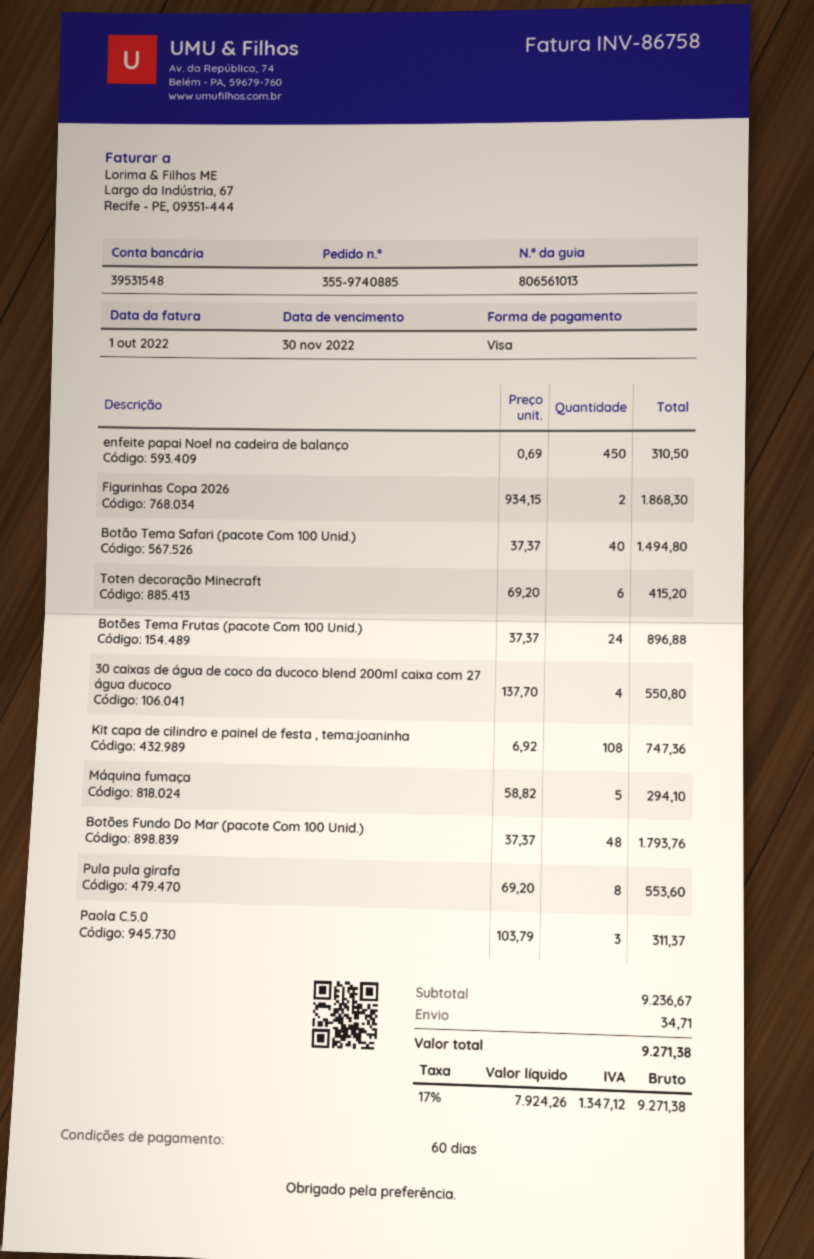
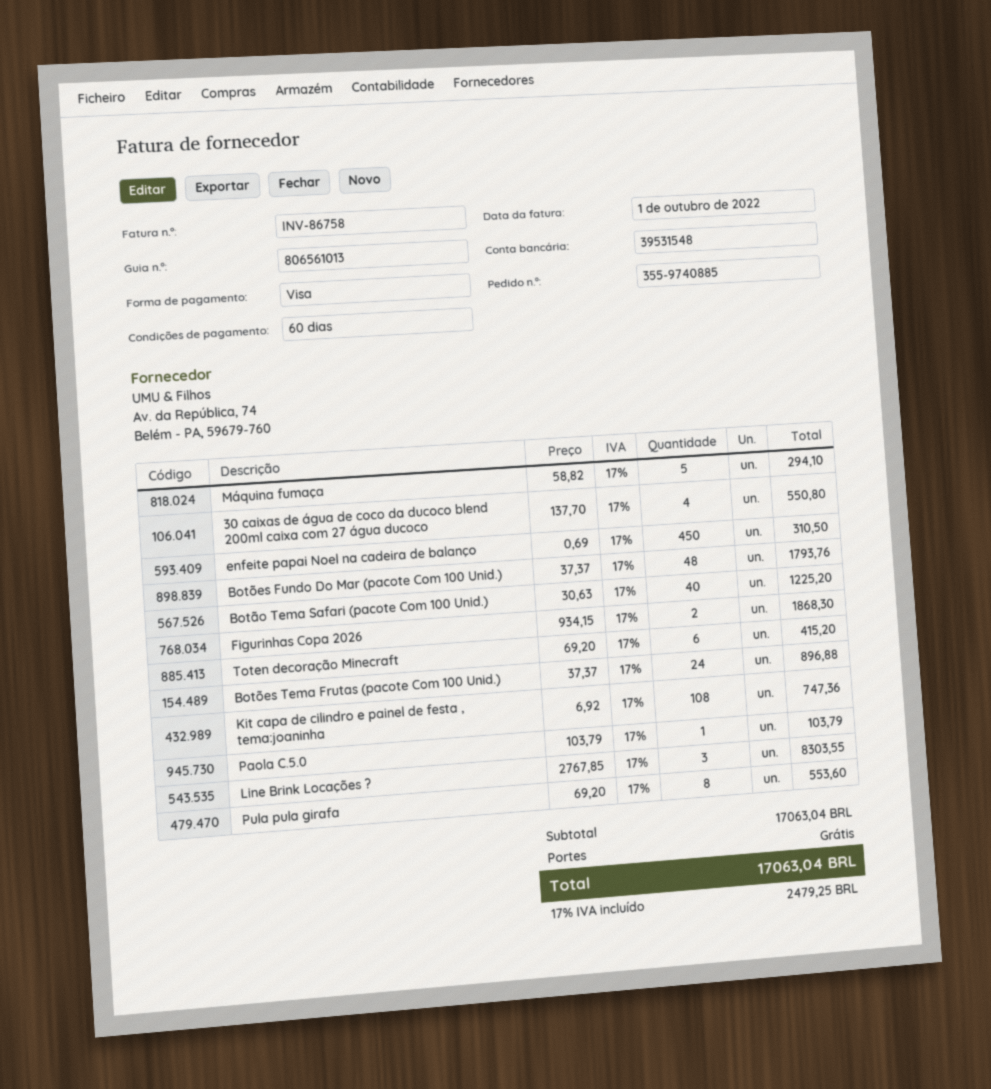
Botão Tema Safari (pacote Com 100 Unid.): 40 x 37.37 = 1494.80 -> 40 x 30.63 = 1225.20
Paola C.5.0: 3 x 103.79 = 311.37 -> 1 x 103.79 = 103.79
Line Brink Locações ?: none -> 3 x 2767.85 = 8303.55
subtotal: 9236.67 -> 17063.04
shipping: 34.71 -> 0.00
tax: 17% = 1347.12 -> 17% = 2479.25
total: 9271.38 -> 17063.04

